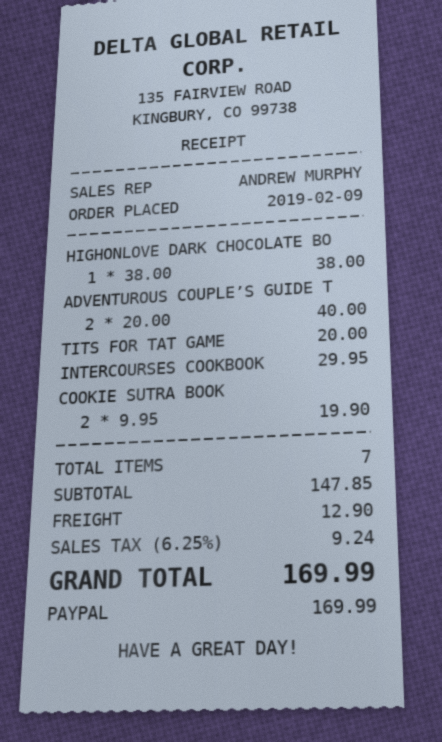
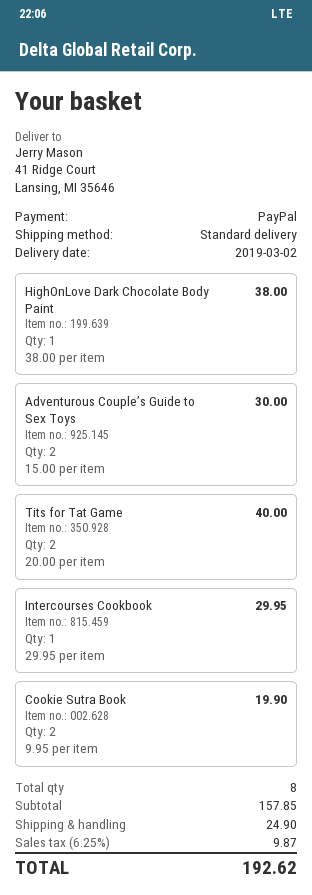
ADVENTUROUS COUPLE’S GUIDE T: 2 x 20.00 = 40.00 -> 2 x 15.00 = 30.00
TITS FOR TAT GAME: 1 x 20.00 = 20.00 -> 2 x 20.00 = 40.00
total quantity: 7 -> 8
subtotal: 147.85 -> 157.85
shipping: 12.90 -> 24.90
tax: 6.25% = 9.24 -> 6.25% = 9.87
total: 169.99 -> 192.62

